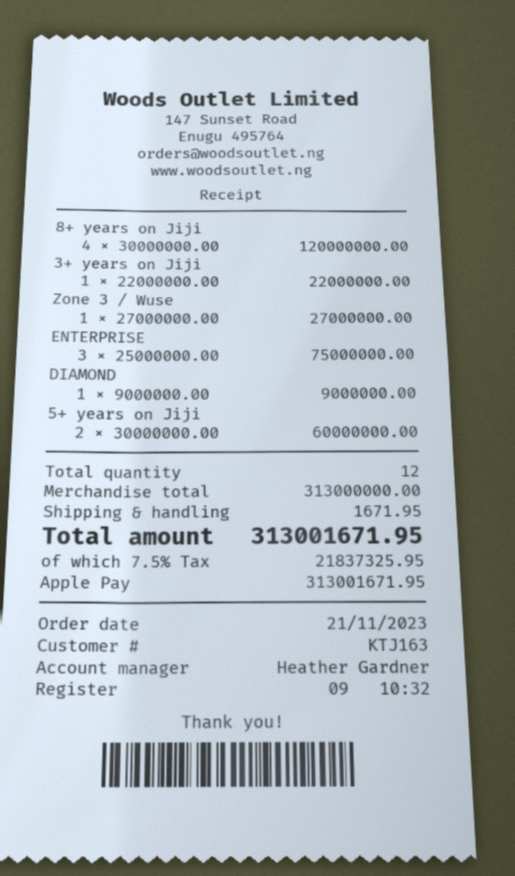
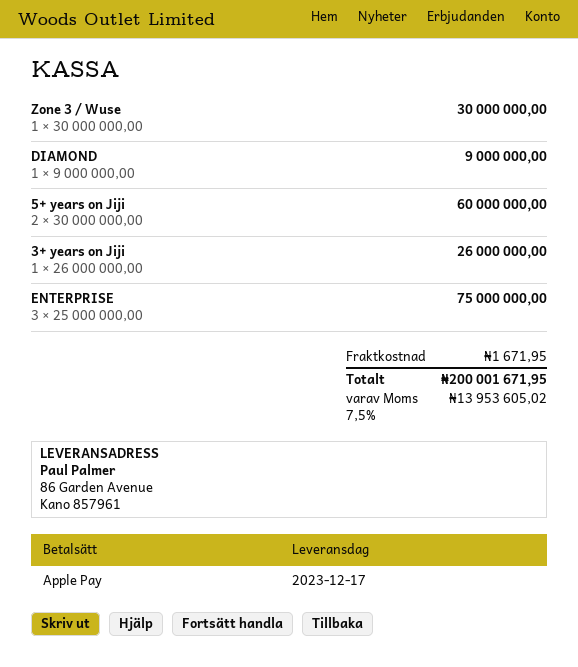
8+ years on Jiji: 4 x 30000000.00 = 120000000.00 -> none
3+ years on Jiji: 1 x 22000000.00 = 22000000.00 -> 1 x 26000000.00 = 26000000.00
Zone 3 / Wuse: 1 x 27000000.00 = 27000000.00 -> 1 x 30000000.00 = 30000000.00
tax: 7.5% = 21837325.95 -> 7.5% = 13953605.02
total: 313001671.95 -> 200001671.95

